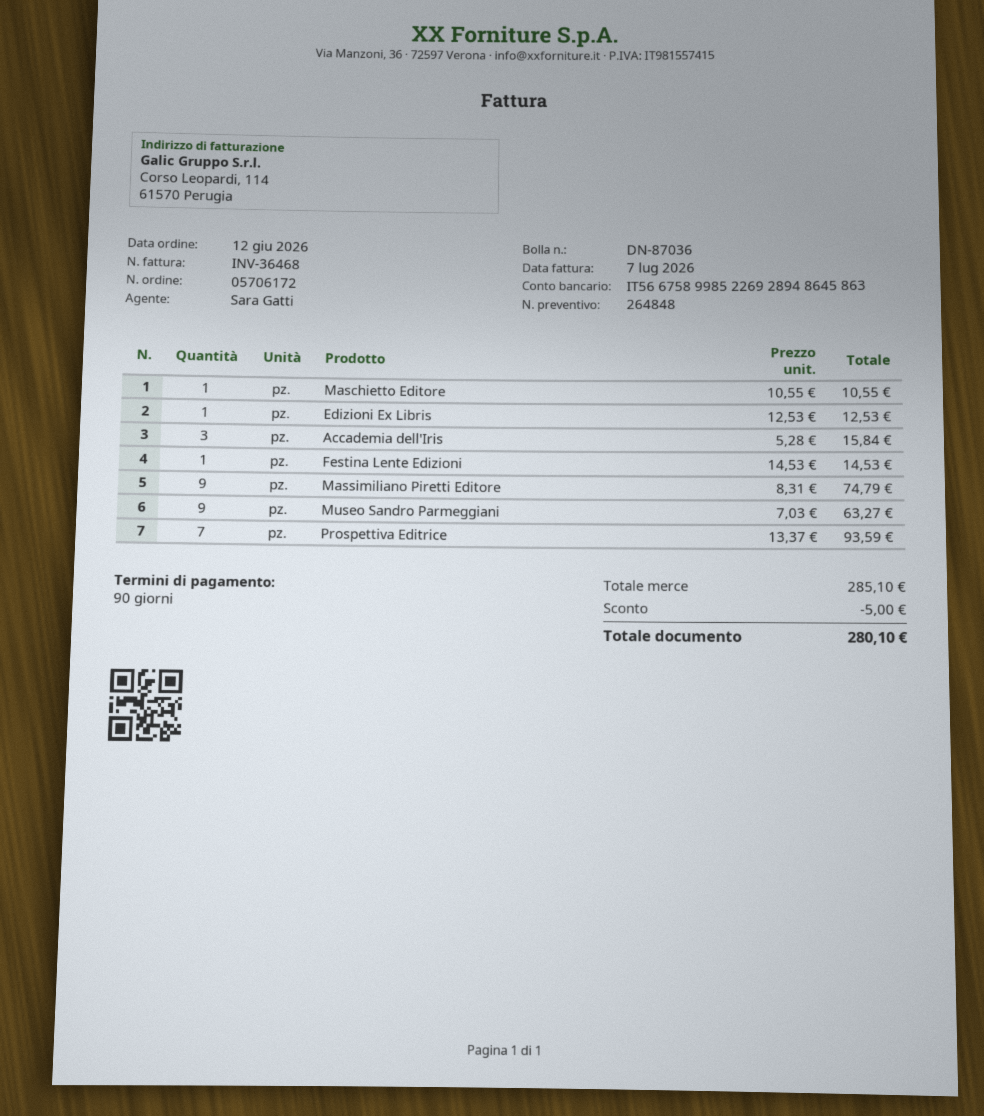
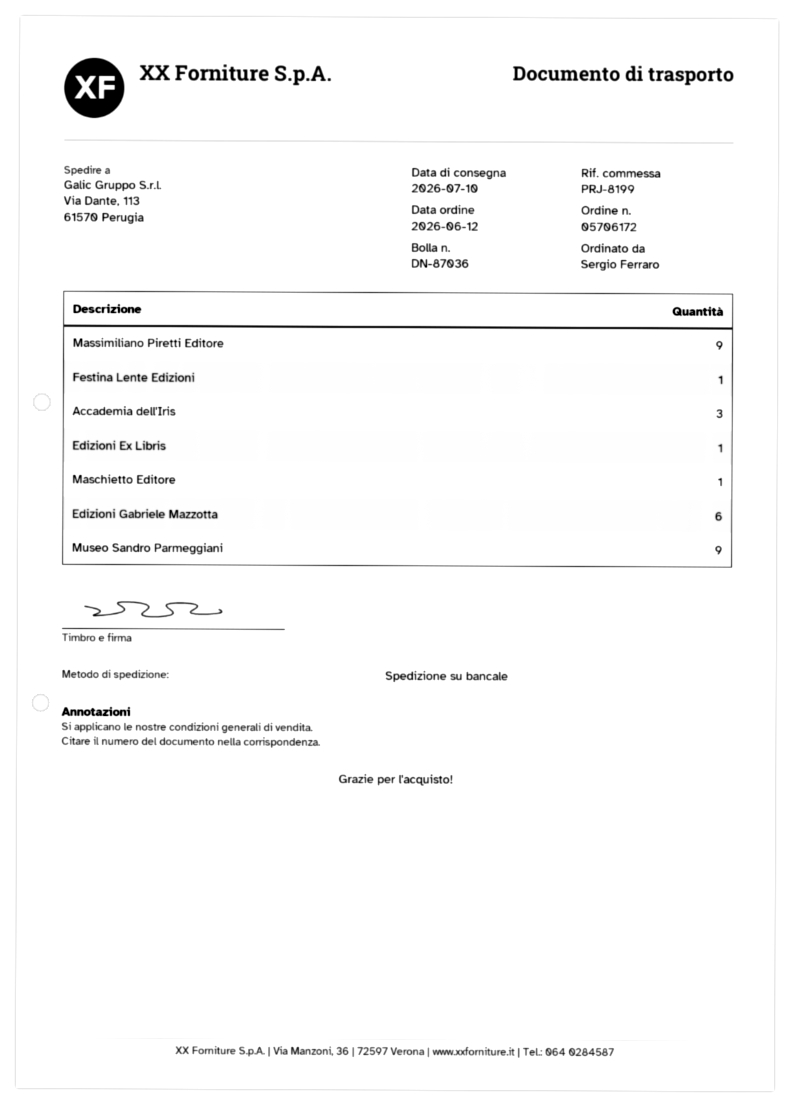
Prospettiva Editrice: 7 -> none
Edizioni Gabriele Mazzotta: none -> 6

